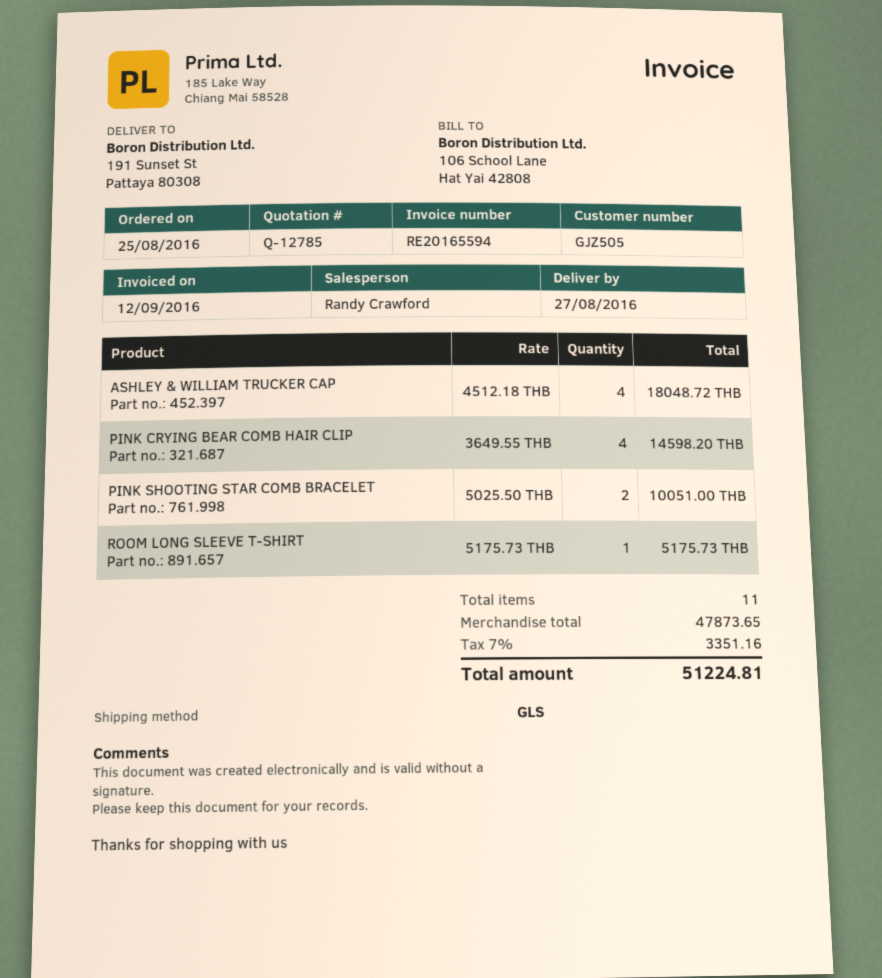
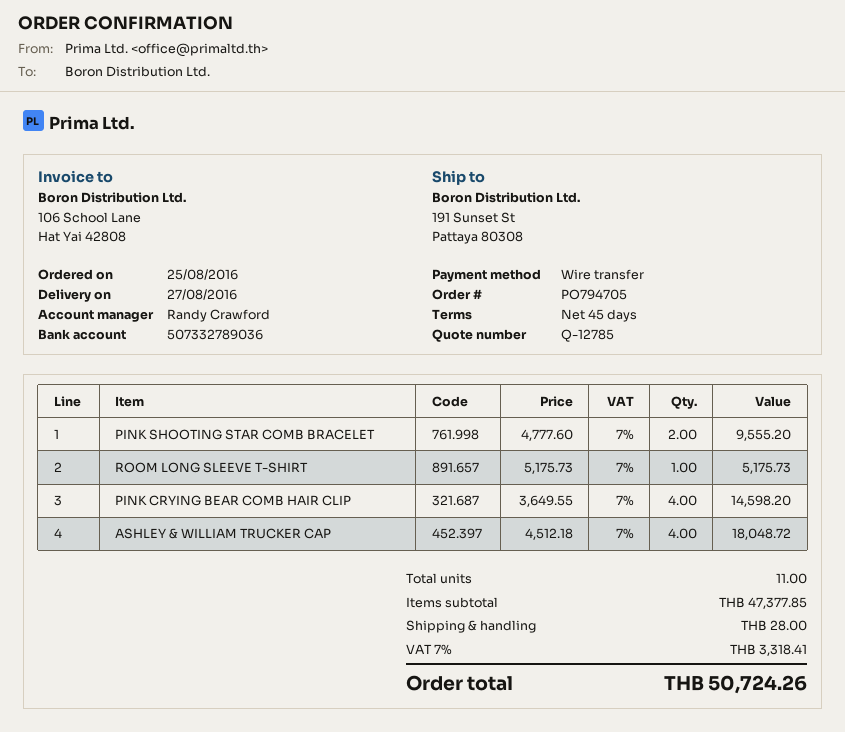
PINK SHOOTING STAR COMB BRACELET: 2 x 5025.50 = 10051.00 -> 2 x 4777.60 = 9555.20
subtotal: 47873.65 -> 47377.85
shipping: none -> 28.00
tax: 7% = 3351.16 -> 7% = 3318.41
total: 51224.81 -> 50724.26

